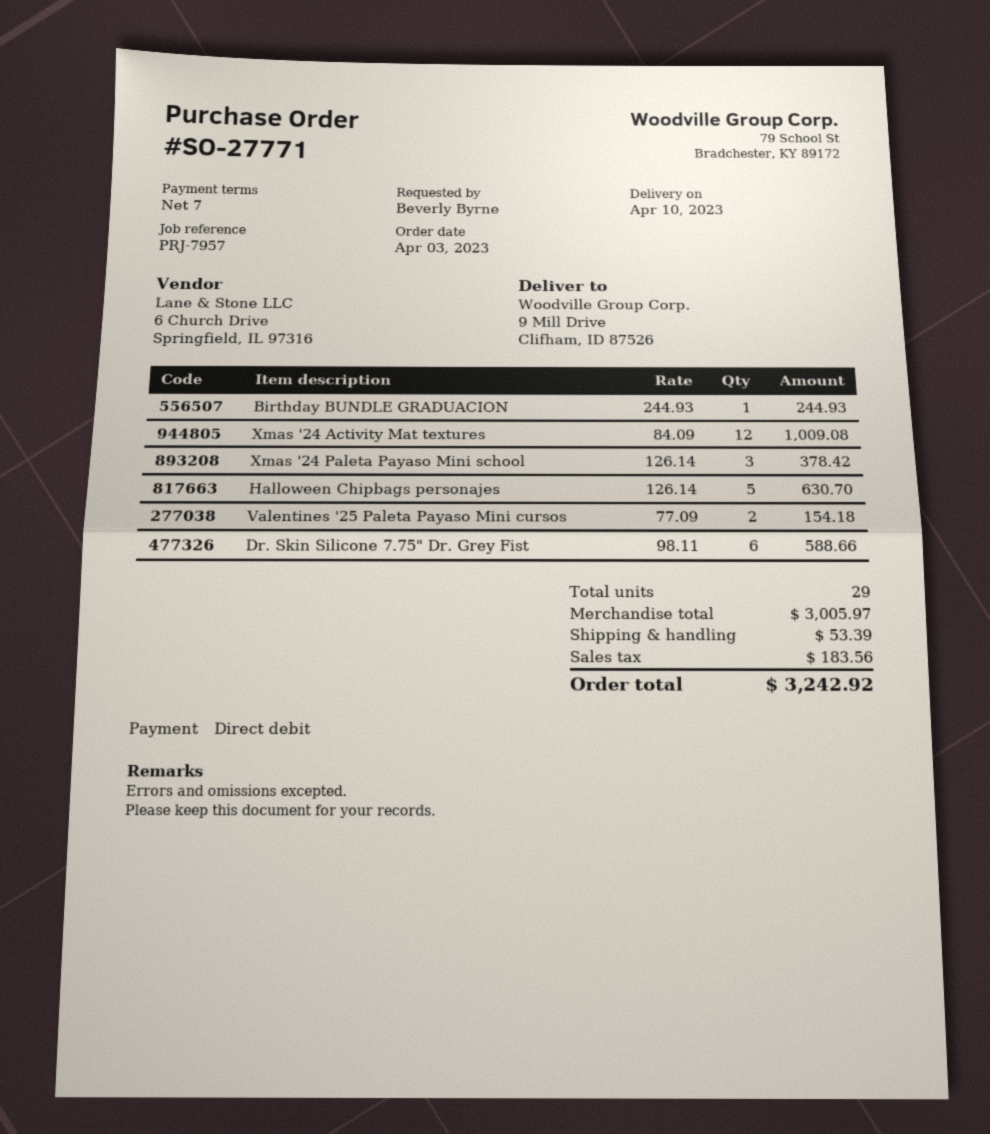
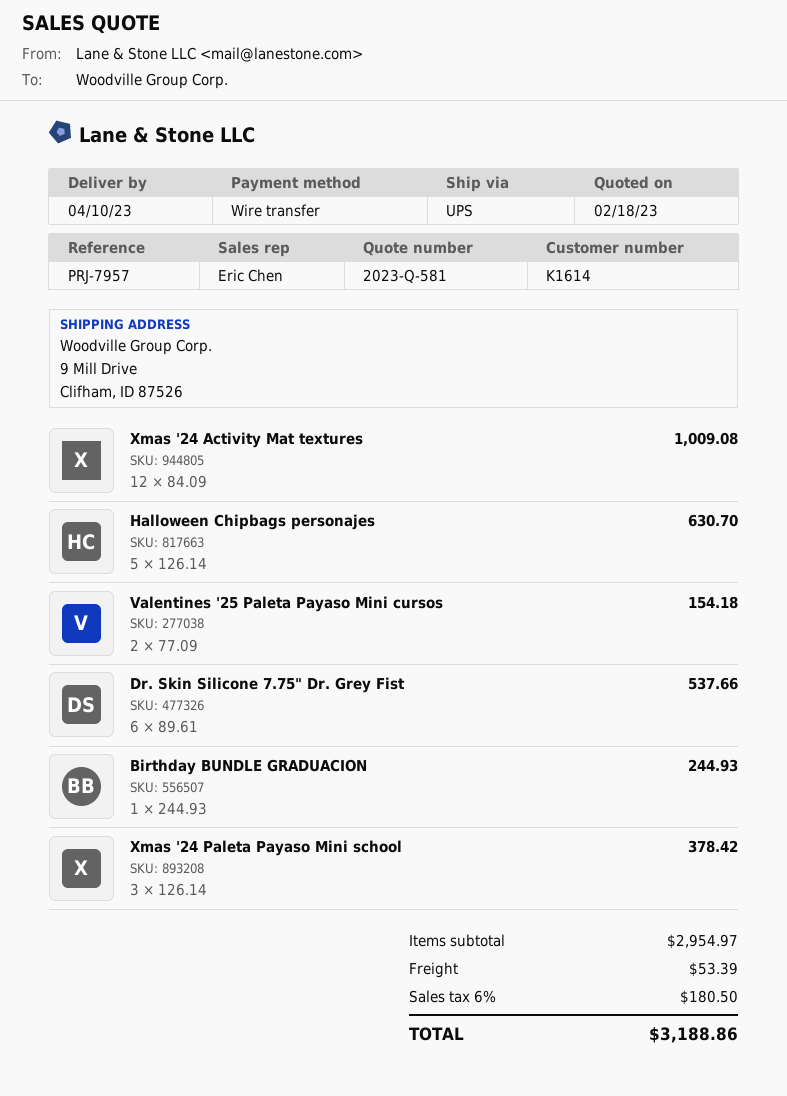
payment method: direct debit -> bank transfer
Dr. Skin Silicone 7.75" Dr. Grey Fist: 6 x 98.11 = 588.66 -> 6 x 89.61 = 537.66
subtotal: 3005.97 -> 2954.97
tax: 183.56 -> 180.50
total: 3242.92 -> 3188.86

